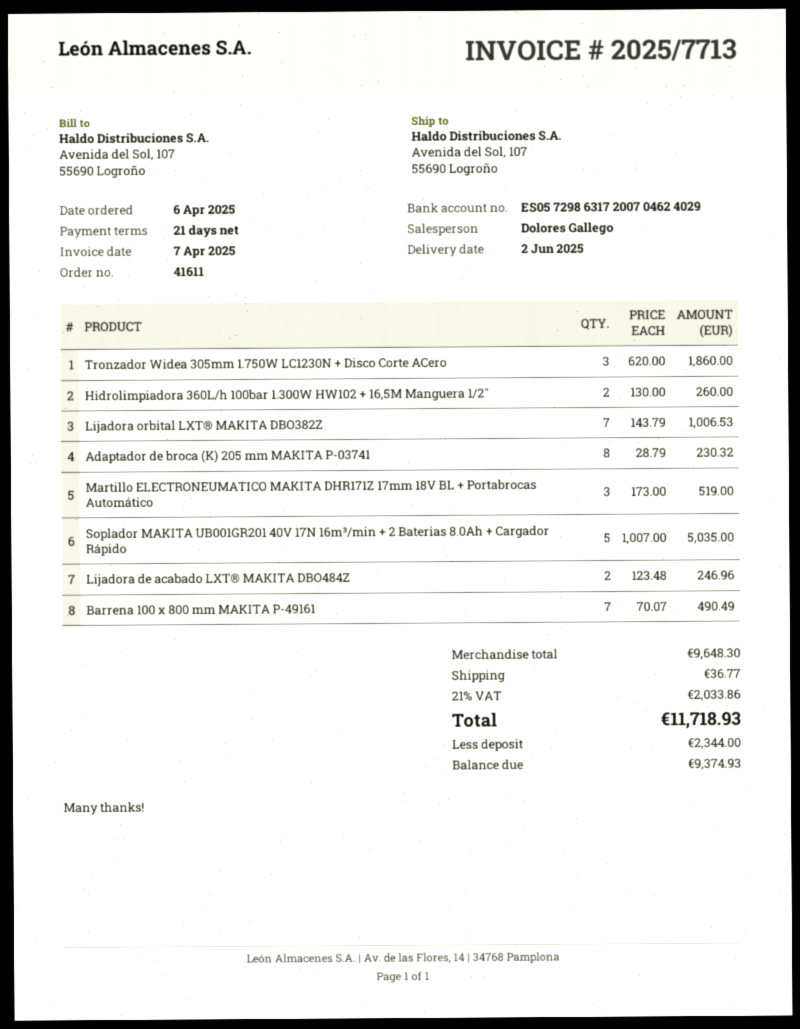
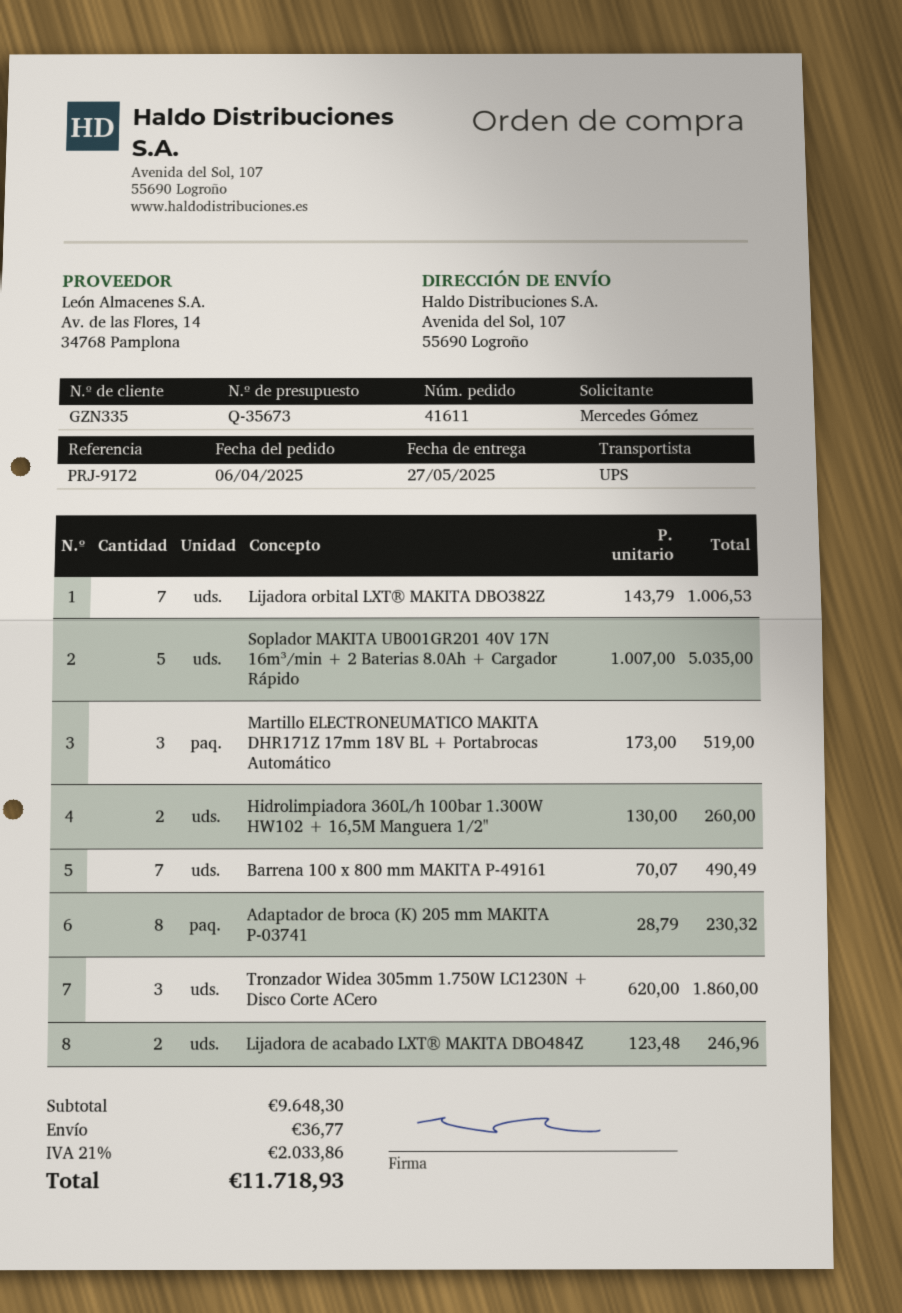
delivery date: 2025-06-02 -> 2025-05-27

